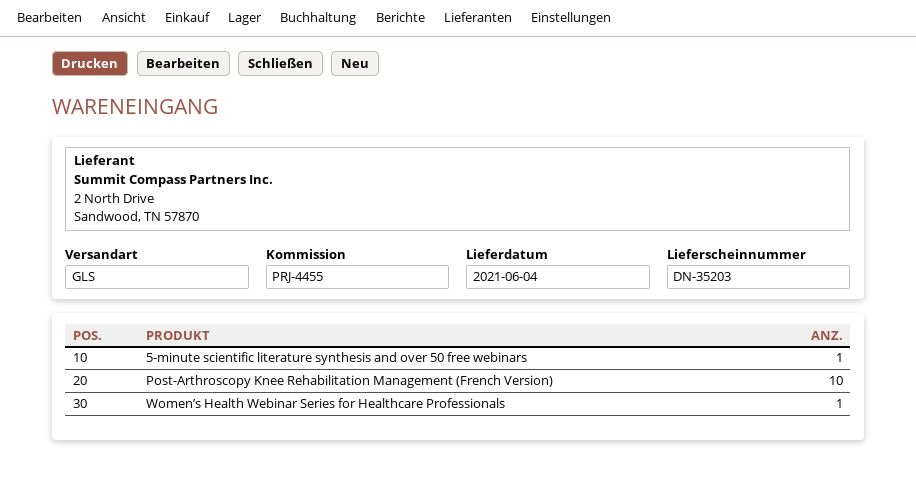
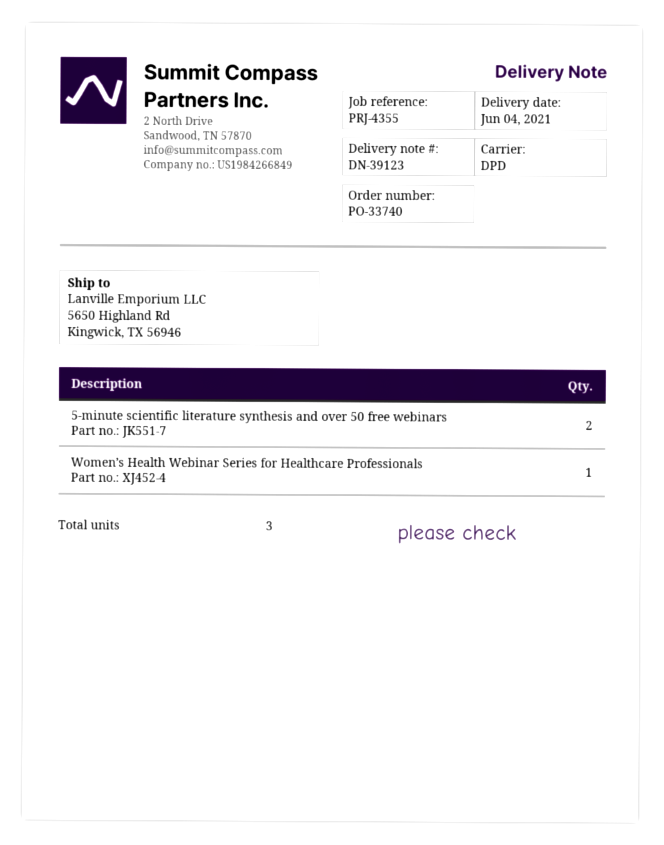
delivery note number: DN-35203 -> DN-39123
reference: PRJ-4455 -> PRJ-4355
shipping method: GLS -> DPD
5-minute scientific literature synthesis and over 50 free webinars: 1 -> 2
Post-Arthroscopy Knee Rehabilitation Management (French Version): 10 -> none

